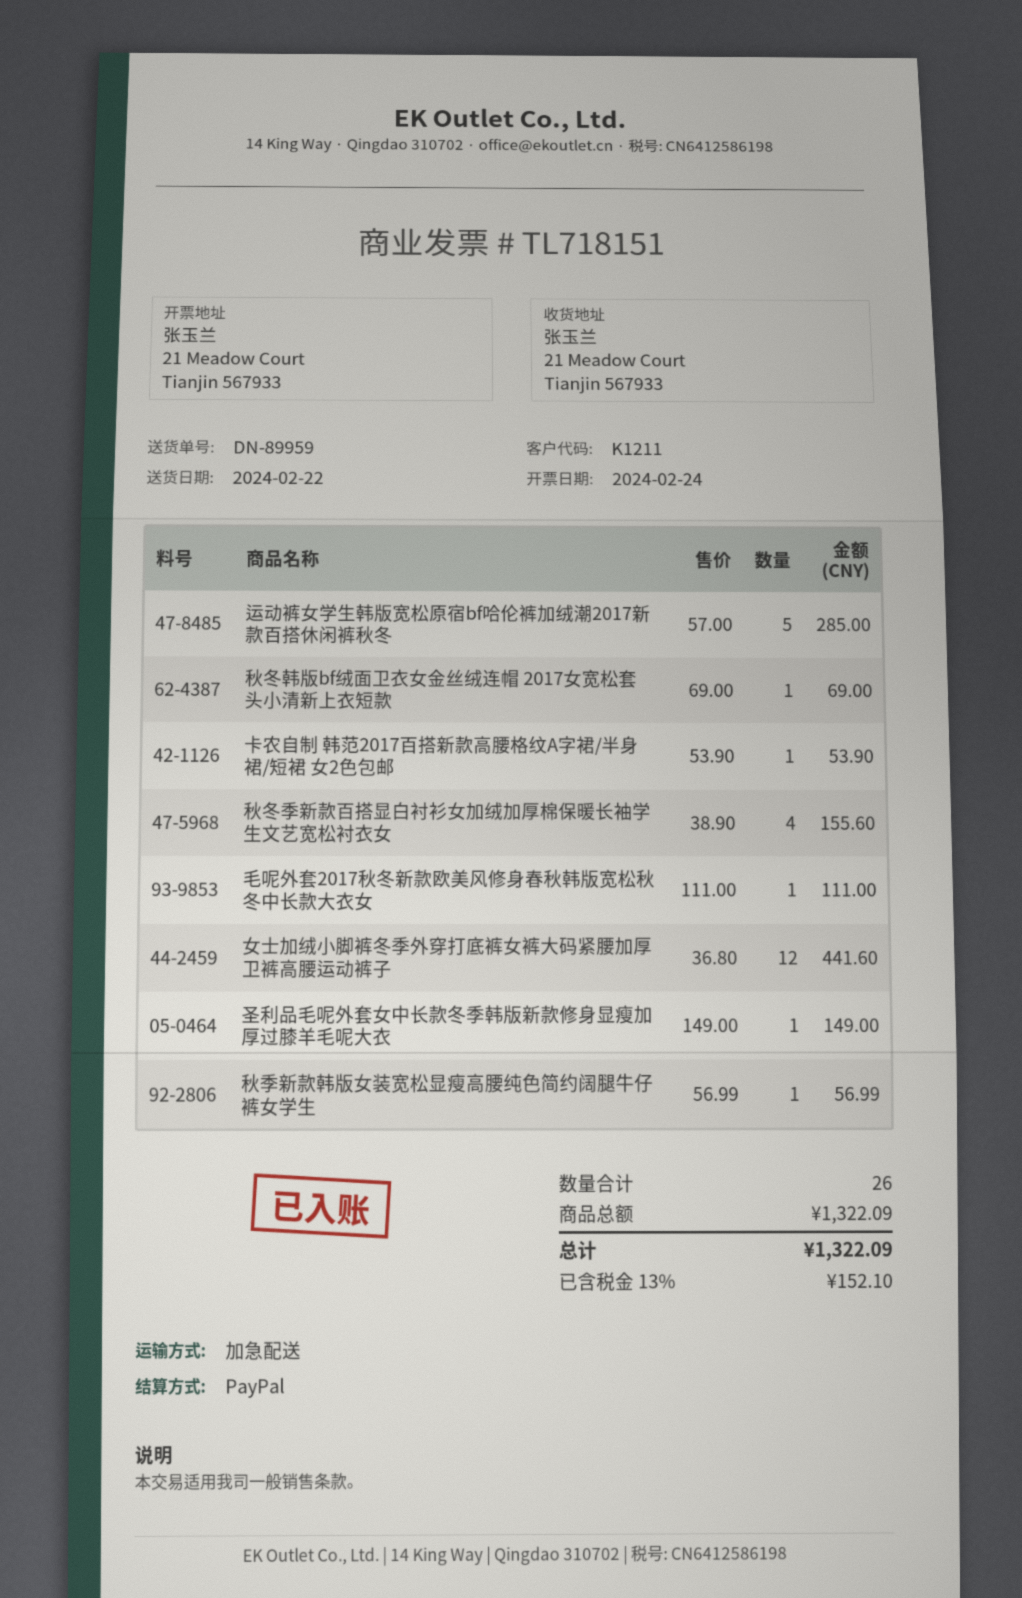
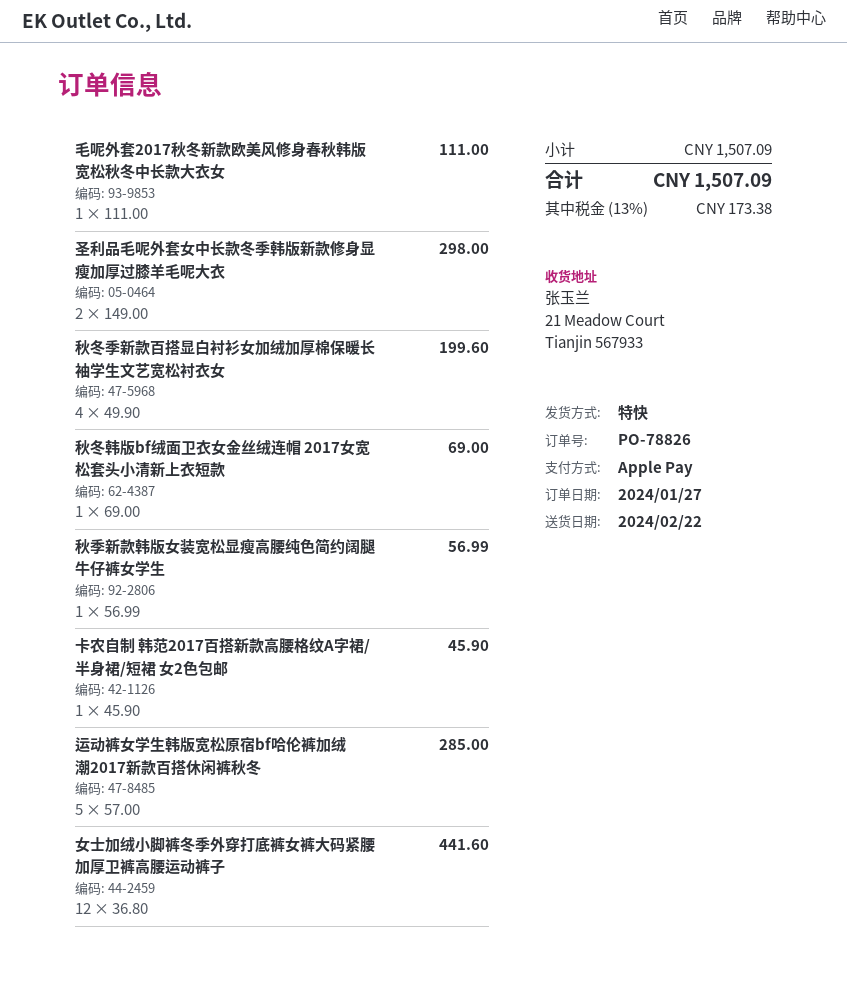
payment method: PayPal -> Apple Pay
卡农自制 韩范2017百搭新款高腰格纹A字裙/半身裙/短裙 女2色包邮: 1 x 53.90 = 53.90 -> 1 x 45.90 = 45.90
秋冬季新款百搭显白衬衫女加绒加厚棉保暖长袖学生文艺宽松衬衣女: 4 x 38.90 = 155.60 -> 4 x 49.90 = 199.60
圣利品毛呢外套女中长款冬季韩版新款修身显瘦加厚过膝羊毛呢大衣: 1 x 149.00 = 149.00 -> 2 x 149.00 = 298.00
subtotal: 1322.09 -> 1507.09
tax: 13% = 152.10 -> 13% = 173.38
total: 1322.09 -> 1507.09

